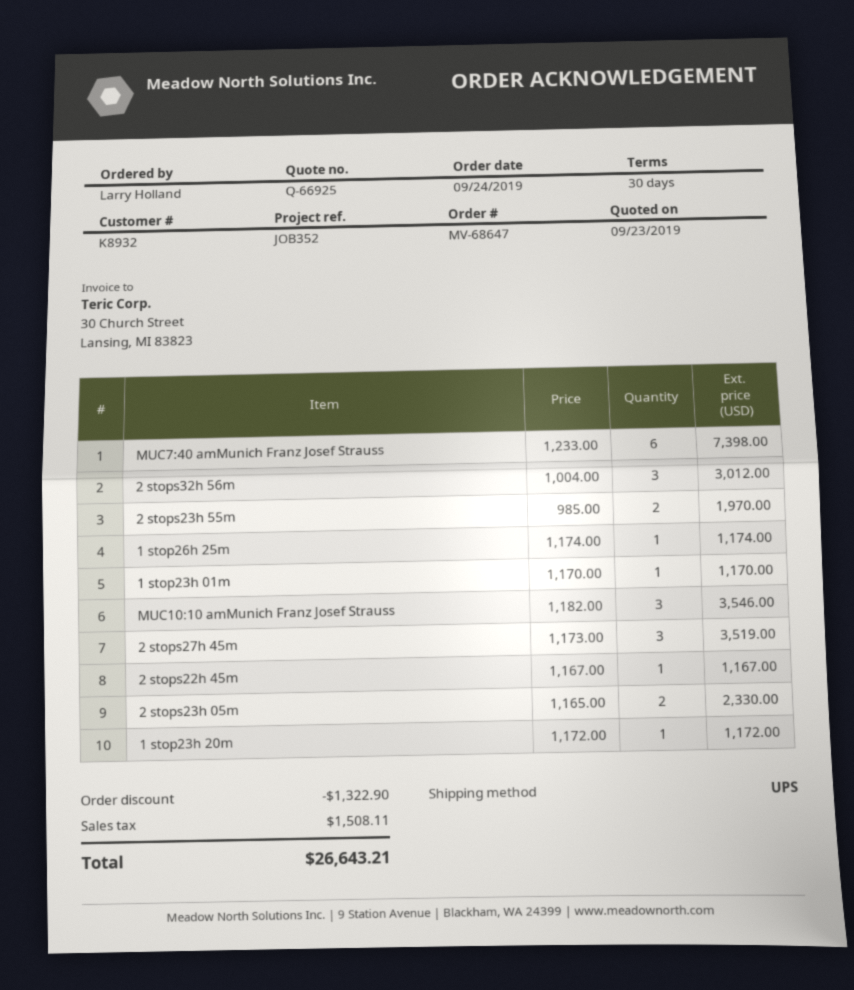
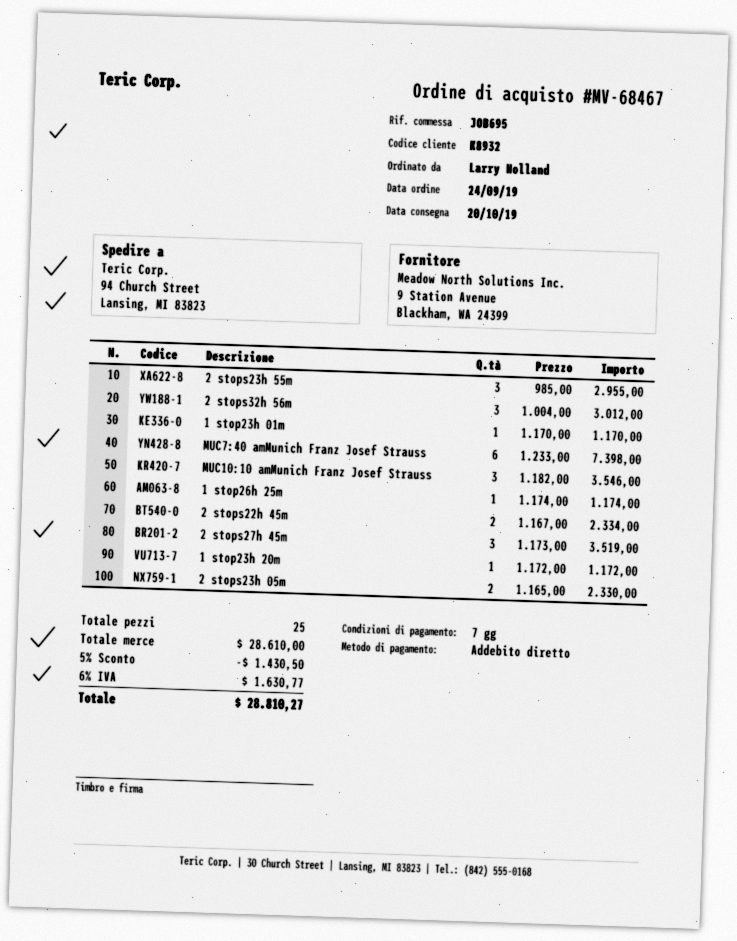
order number: MV-68647 -> MV-68467
payment terms: 30 days -> 7 days
reference: JOB352 -> JOB695
2 stops23h 55m: 2 x 985.00 = 1970.00 -> 3 x 985.00 = 2955.00
2 stops22h 45m: 1 x 1167.00 = 1167.00 -> 2 x 1167.00 = 2334.00
discount: 1322.90 -> 1430.50
tax: 1508.11 -> 1630.77
total: 26643.21 -> 28810.27

